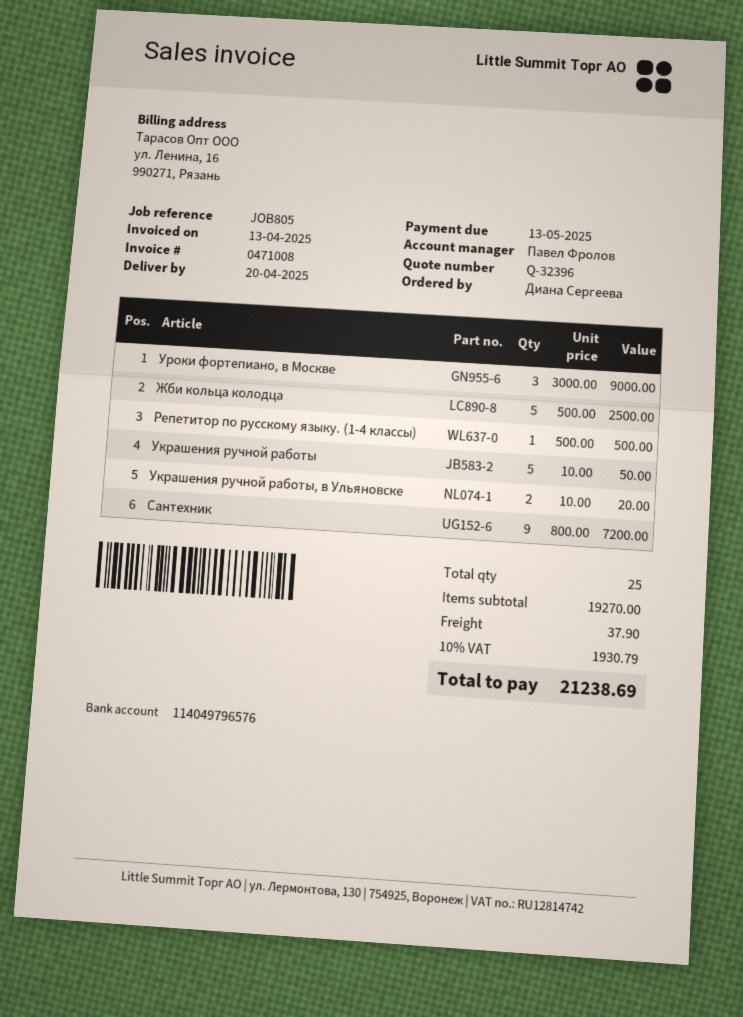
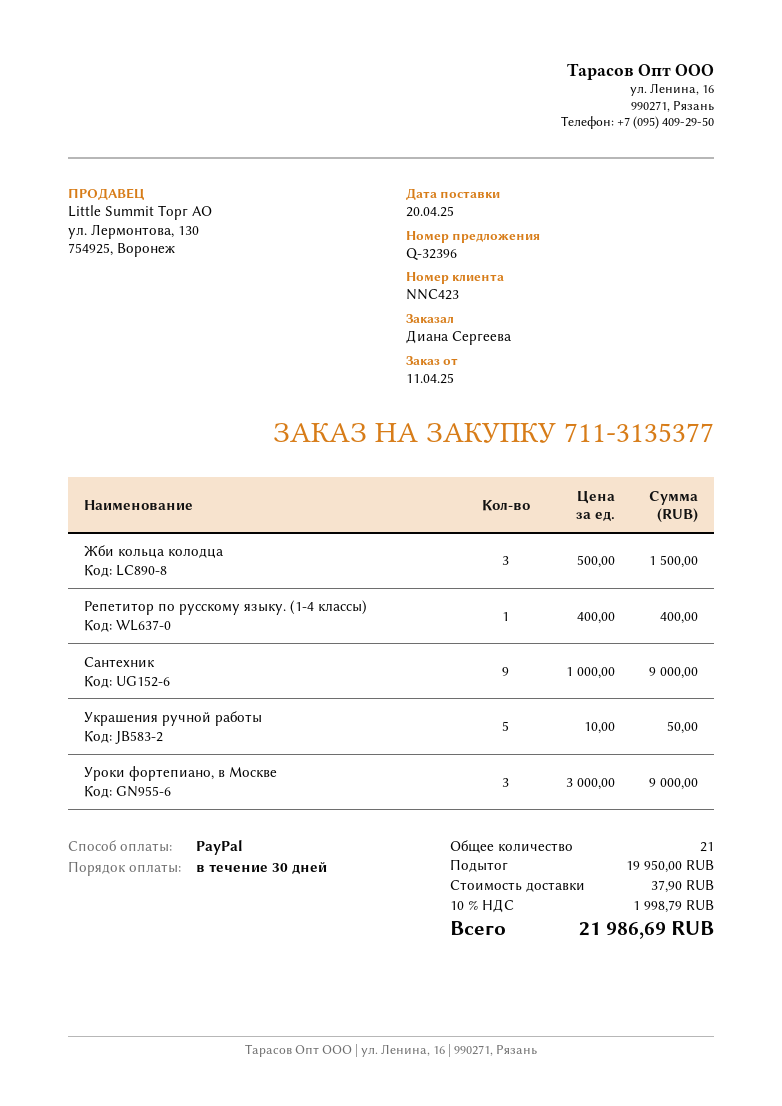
Жби кольца колодца: 5 x 500.00 = 2500.00 -> 3 x 500.00 = 1500.00
Репетитор по русскому языку. (1-4 классы): 1 x 500.00 = 500.00 -> 1 x 400.00 = 400.00
Украшения ручной работы, в Ульяновске: 2 x 10.00 = 20.00 -> none
Сантехник: 9 x 800.00 = 7200.00 -> 9 x 1000.00 = 9000.00
total quantity: 25 -> 21
subtotal: 19270.00 -> 19950.00
tax: 10% = 1930.79 -> 10% = 1998.79
total: 21238.69 -> 21986.69

